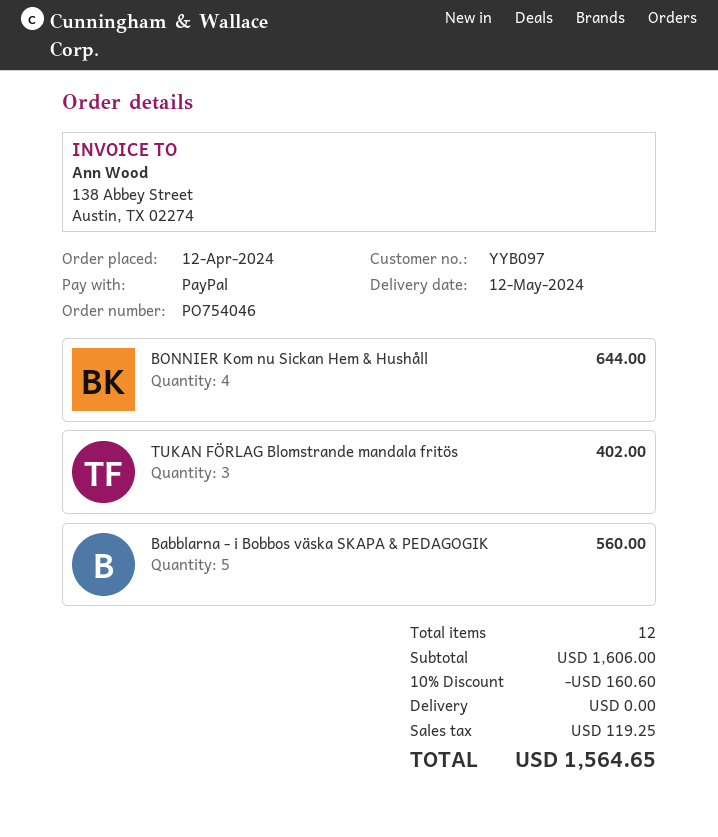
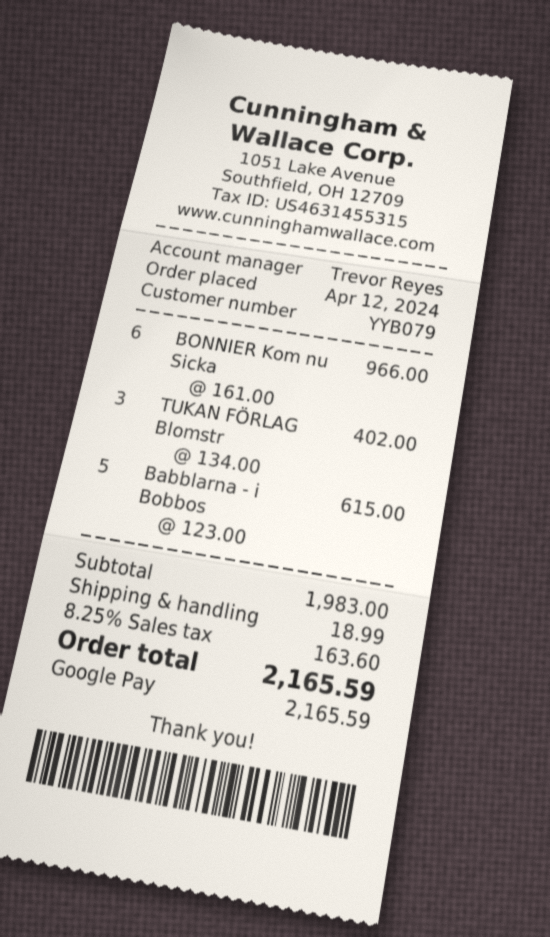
customer number: YYB097 -> YYB079
payment method: PayPal -> Google Pay
BONNIER Kom nu Sickan Hem & Hushåll: 4 for 644.00 -> 6 for 966.00
Babblarna - i Bobbos väska SKAPA & PEDAGOGIK: 5 for 560.00 -> 5 for 615.00
subtotal: 1606.00 -> 1983.00
discount: 10% = 160.60 -> none
shipping: 0.00 -> 18.99
tax: 119.25 -> 163.60
total: 1564.65 -> 2165.59

